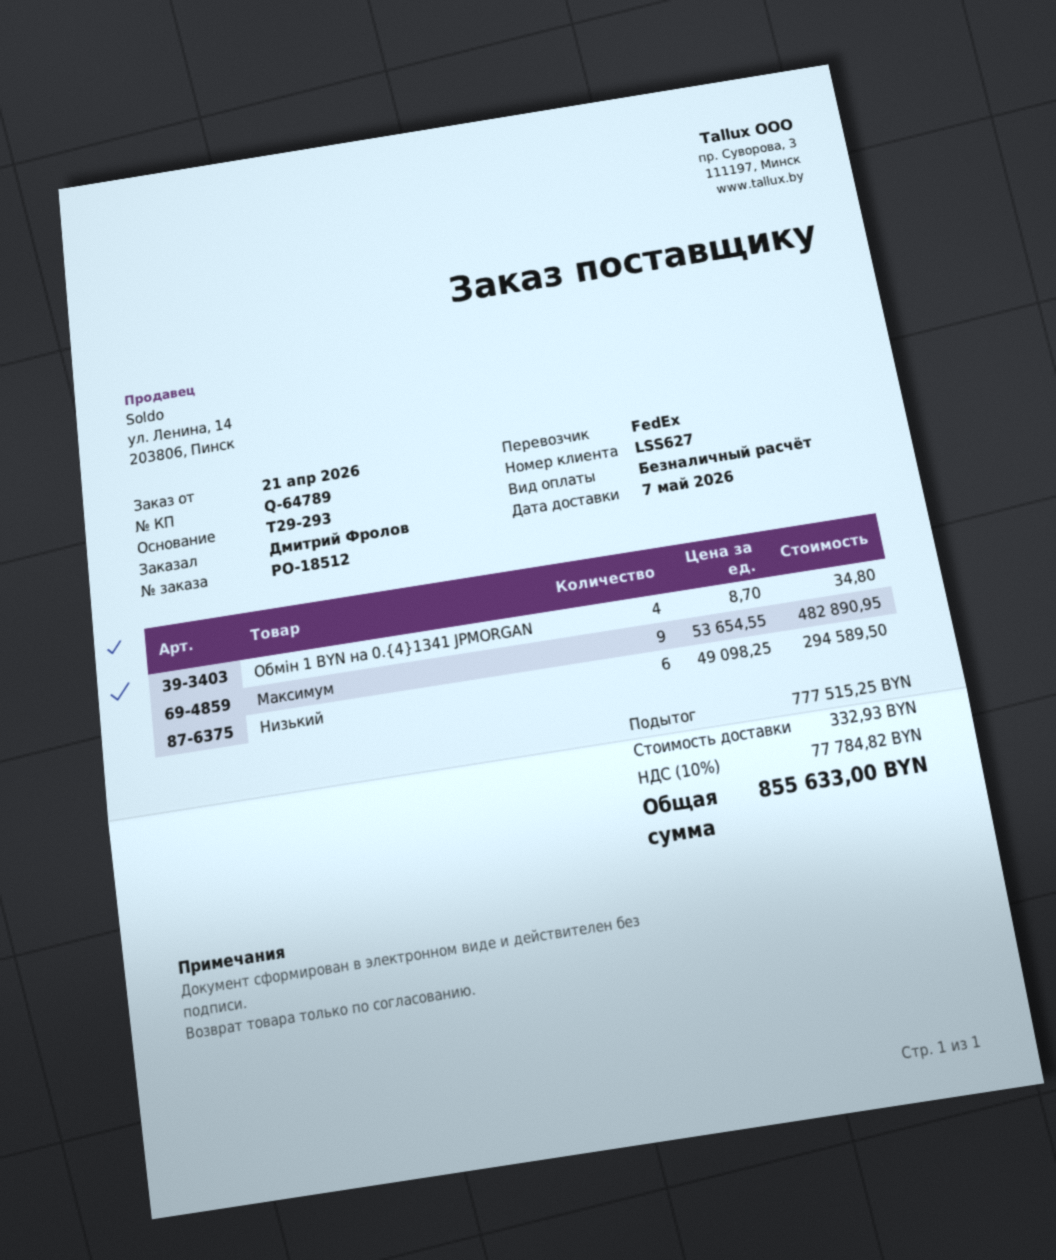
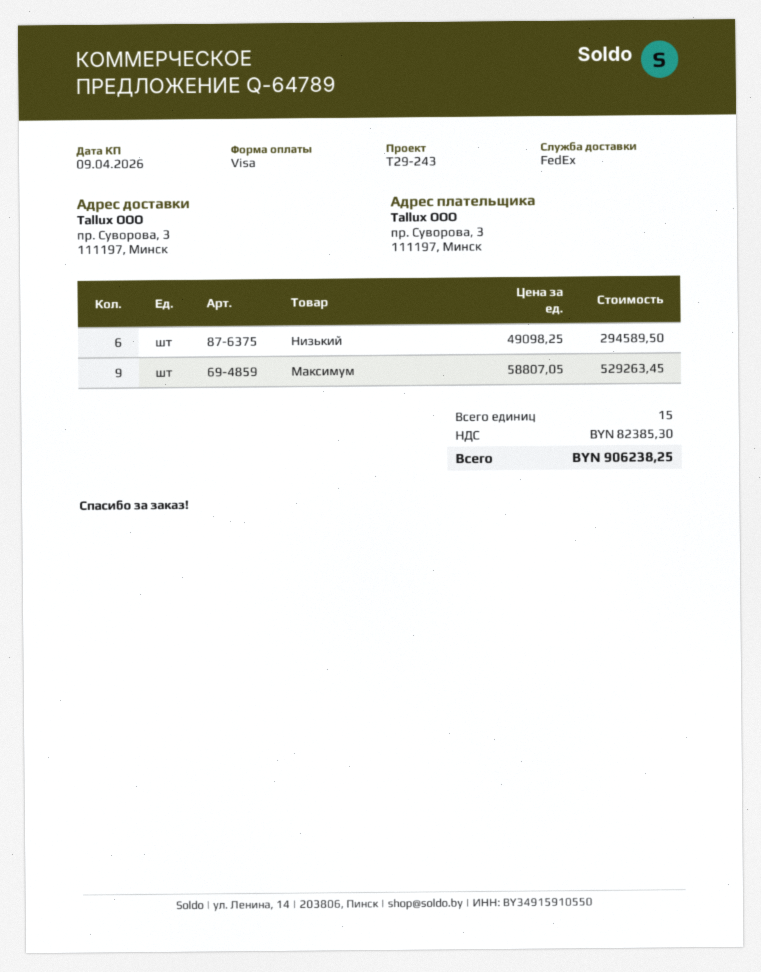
reference: T29-293 -> T29-243
payment method: bank transfer -> Visa
Обмін 1 BYN на 0.{4}1341 JPMORGAN: 4 x 8.70 = 34.80 -> none
Максимум: 9 x 53654.55 = 482890.95 -> 9 x 58807.05 = 529263.45
shipping: 332.93 -> none
tax: 77784.82 -> 82385.30
total: 855633.00 -> 906238.25

